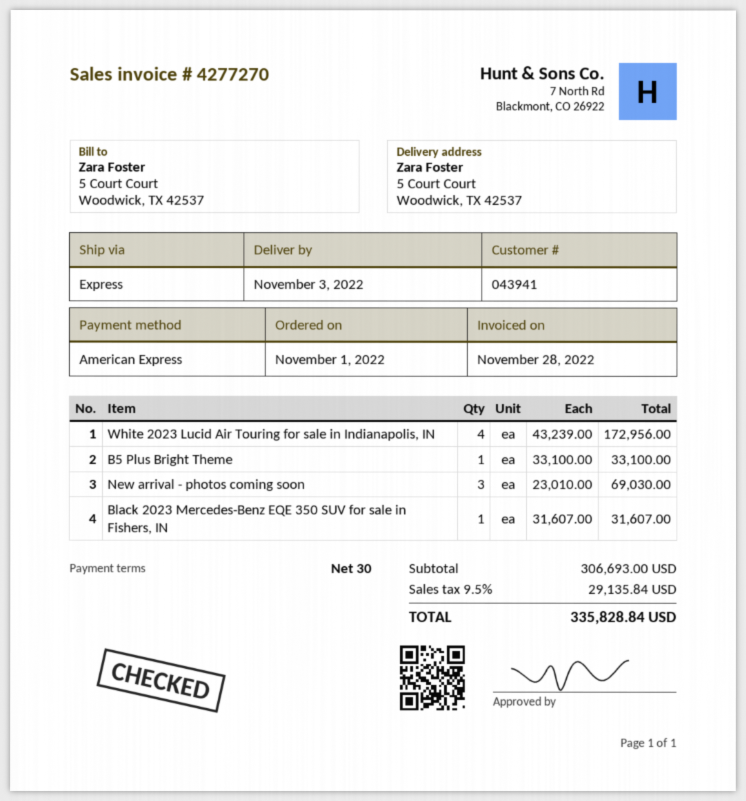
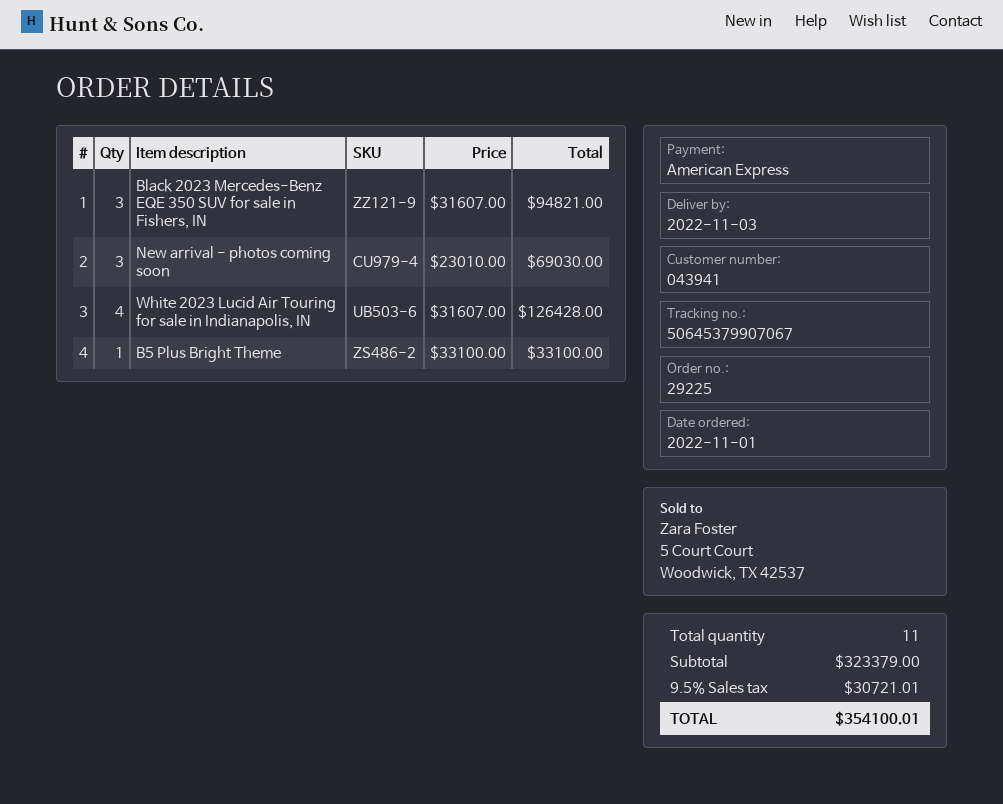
White 2023 Lucid Air Touring for sale in Indianapolis, IN: 4 x 43239.00 = 172956.00 -> 4 x 31607.00 = 126428.00
Black 2023 Mercedes-Benz EQE 350 SUV for sale in Fishers, IN: 1 x 31607.00 = 31607.00 -> 3 x 31607.00 = 94821.00
subtotal: 306693.00 -> 323379.00
tax: 9.5% = 29135.84 -> 9.5% = 30721.01
total: 335828.84 -> 354100.01

